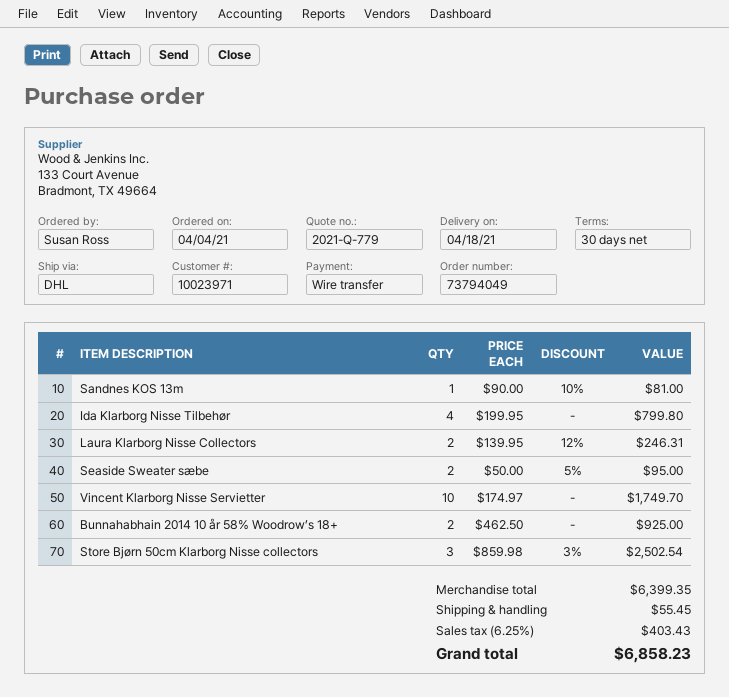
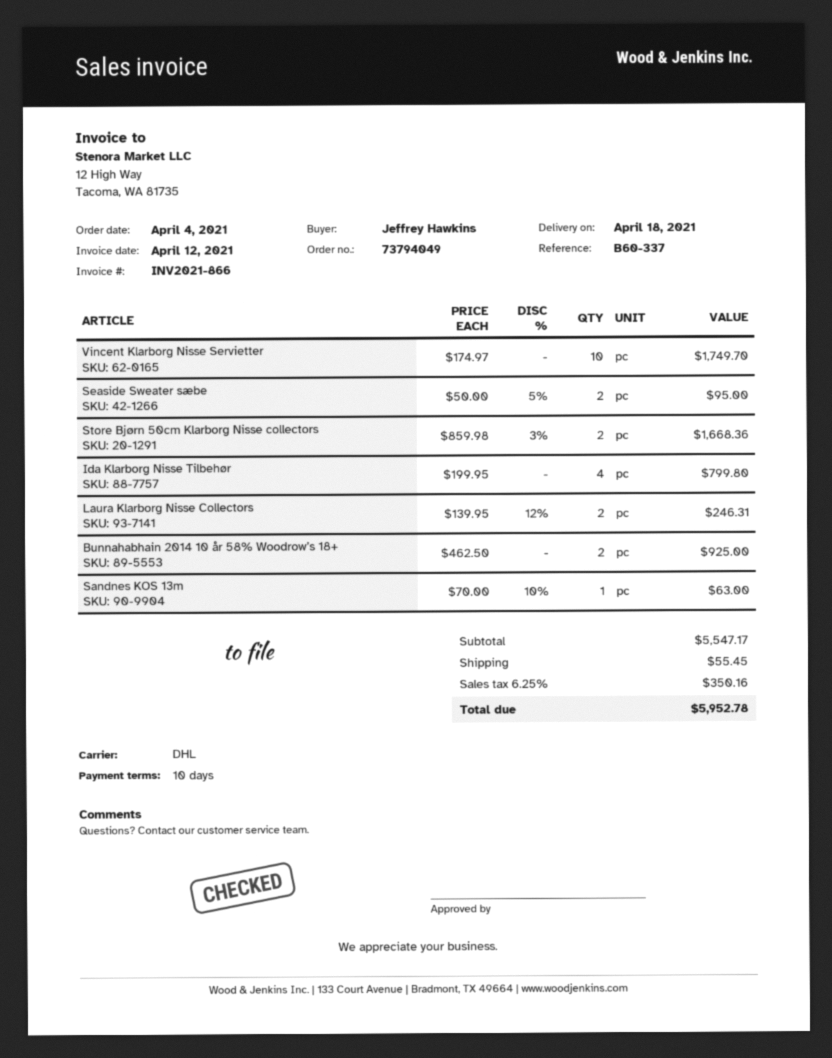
payment terms: 30 days -> 10 days
ordered by: Susan Ross -> Jeffrey Hawkins
Sandnes KOS 13m: 1 x 90.00 - 10% = 81.00 -> 1 x 70.00 - 10% = 63.00
Store Bjørn 50cm Klarborg Nisse collectors: 3 x 859.98 - 3% = 2502.54 -> 2 x 859.98 - 3% = 1668.36
subtotal: 6399.35 -> 5547.17
tax: 6.25% = 403.43 -> 6.25% = 350.16
total: 6858.23 -> 5952.78

